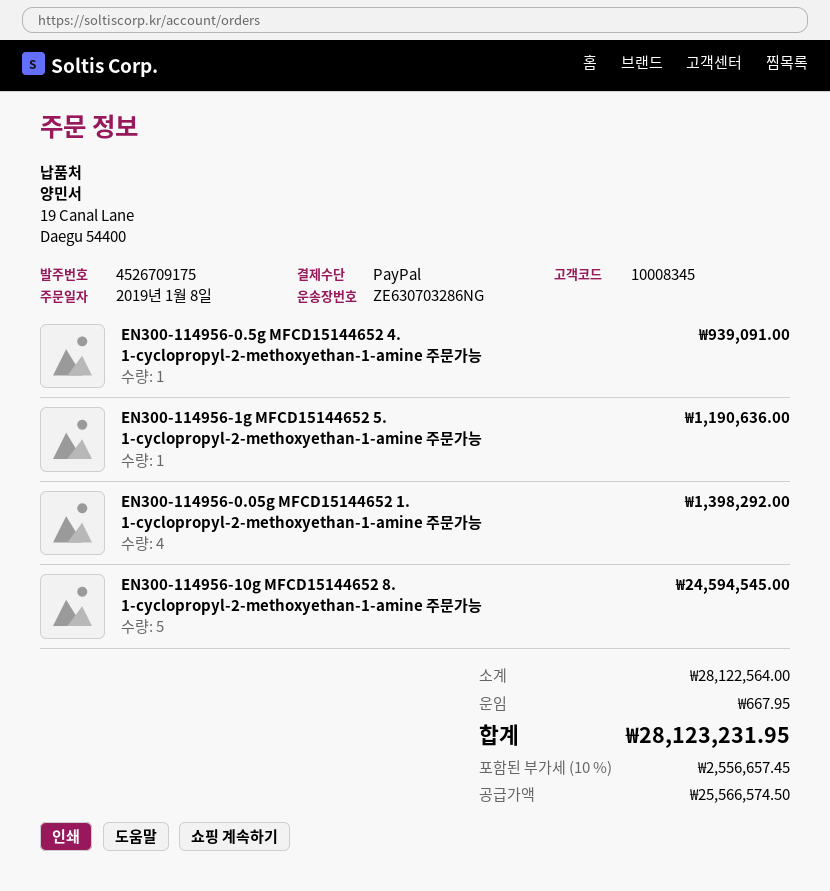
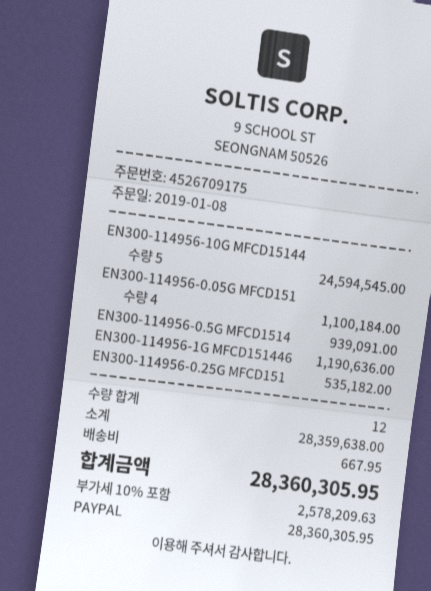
EN300-114956-0.05g MFCD15144652 1. 1-cyclopropyl-2-methoxyethan-1-amine 주문가능: 4 for 1398292.00 -> 4 for 1100184.00
EN300-114956-0.25G MFCD151: none -> 1 for 535182.00
subtotal: 28122564.00 -> 28359638.00
tax: 10% = 2556657.45 -> 10% = 2578209.63
total: 28123231.95 -> 28360305.95

